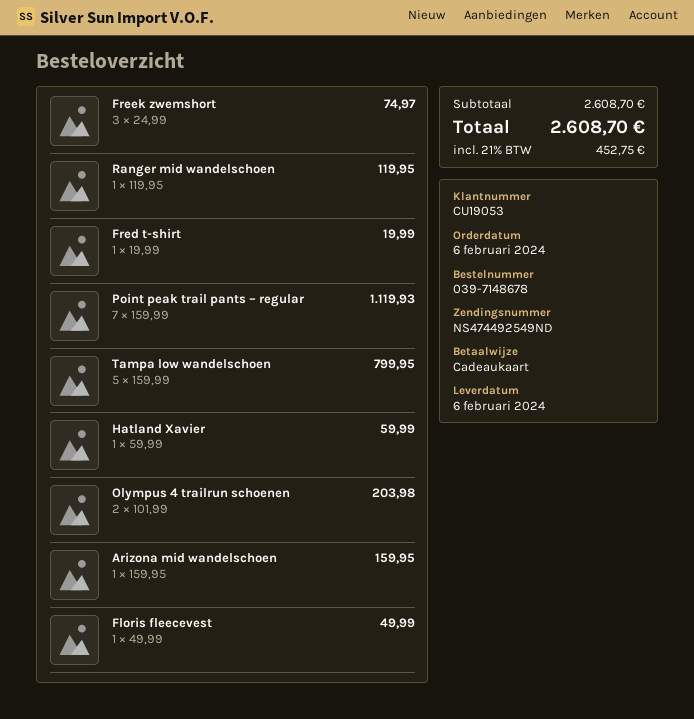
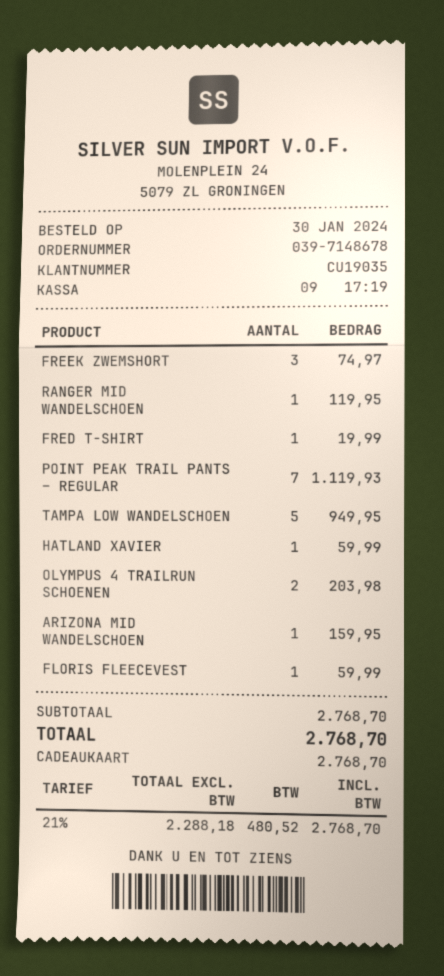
order date: 2024-02-06 -> 2024-01-30
customer number: CU19053 -> CU19035
Tampa low wandelschoen: 5 for 799.95 -> 5 for 949.95
Floris fleecevest: 1 for 49.99 -> 1 for 59.99
subtotal: 2608.70 -> 2768.70
tax: 21% = 452.75 -> 21% = 480.52
total: 2608.70 -> 2768.70

